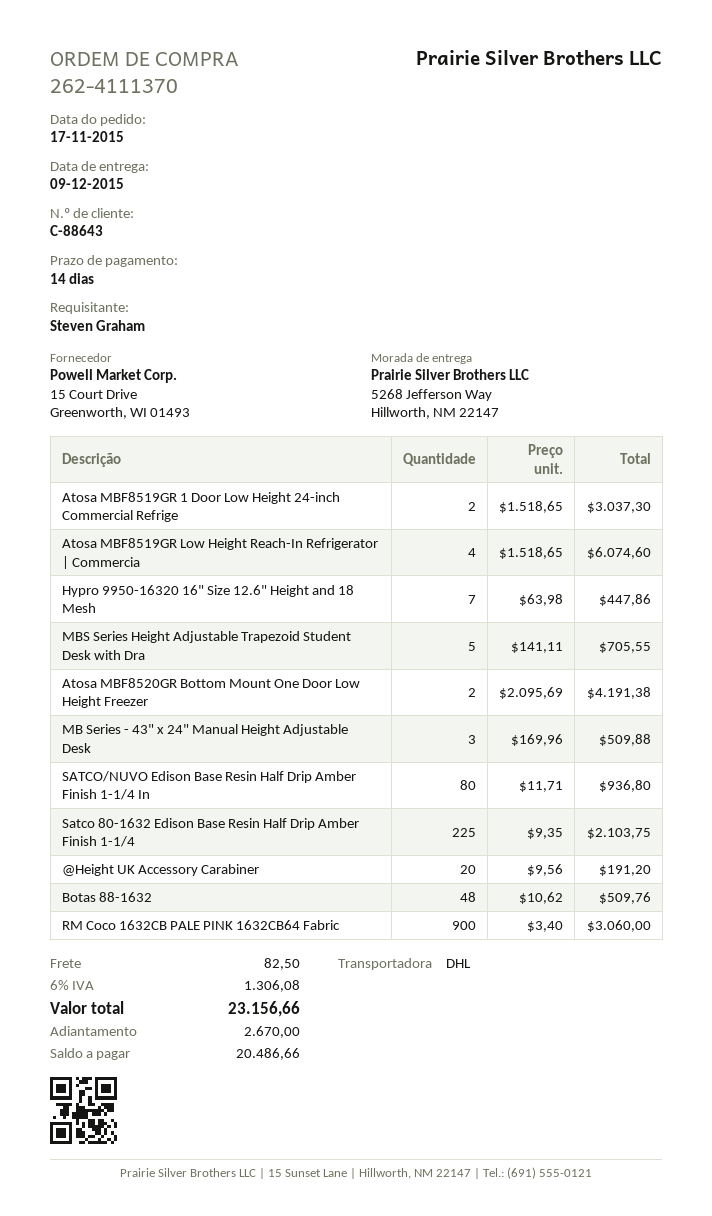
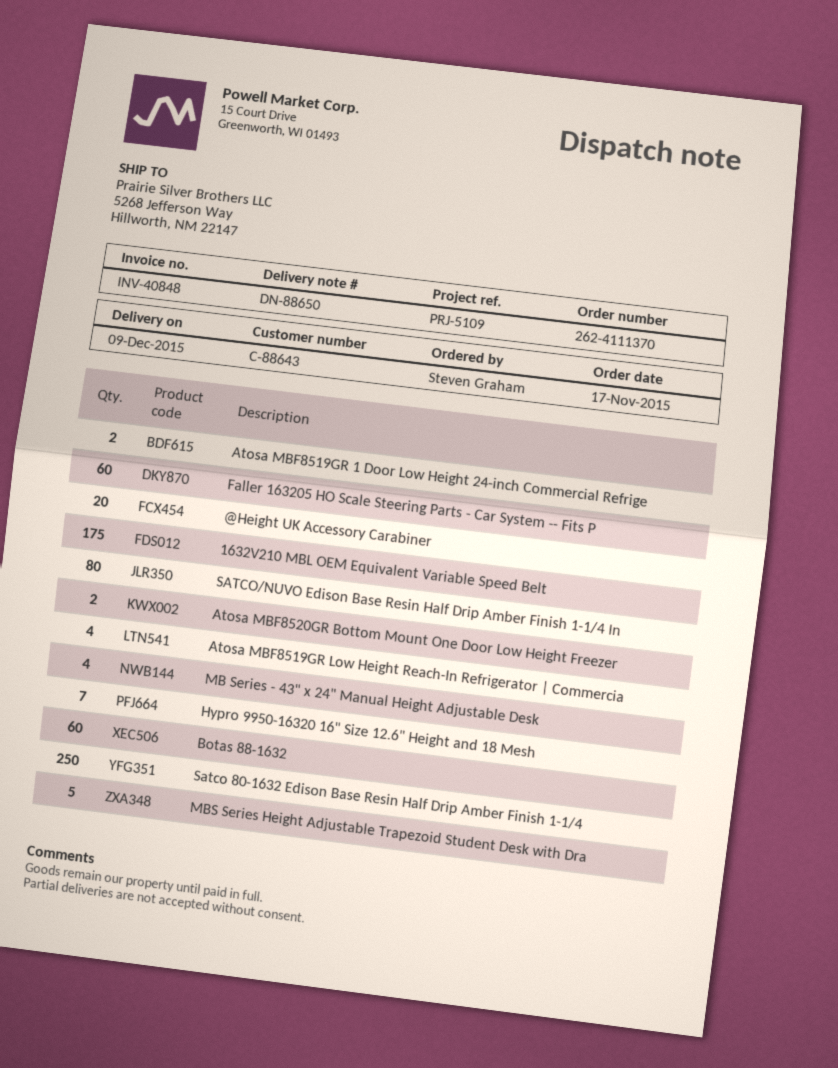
MB Series - 43" x 24" Manual Height Adjustable Desk: 3 -> 4
Satco 80-1632 Edison Base Resin Half Drip Amber Finish 1-1/4: 225 -> 250
Botas 88-1632: 48 -> 60
RM Coco 1632CB PALE PINK 1632CB64 Fabric: 900 -> none
Faller 163205 HO Scale Steering Parts - Car System -- Fits P: none -> 60
1632V210 MBL OEM Equivalent Variable Speed Belt: none -> 175

